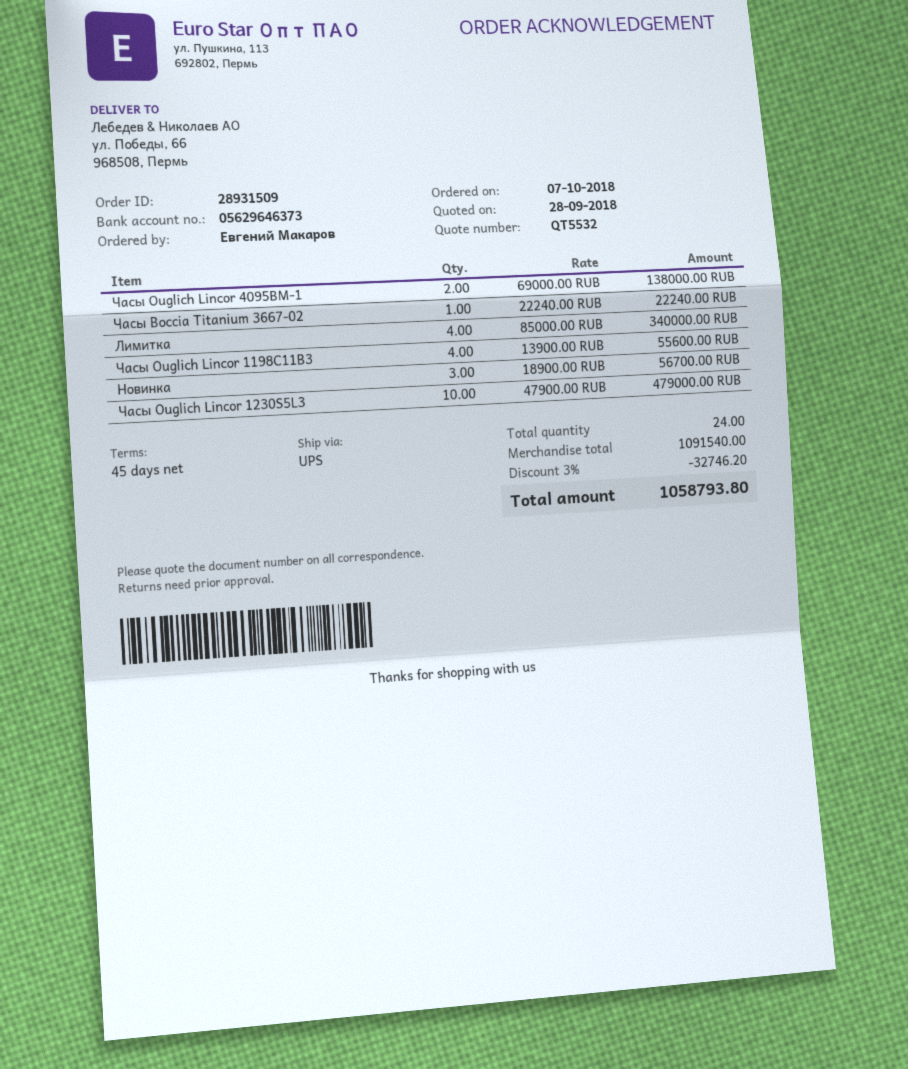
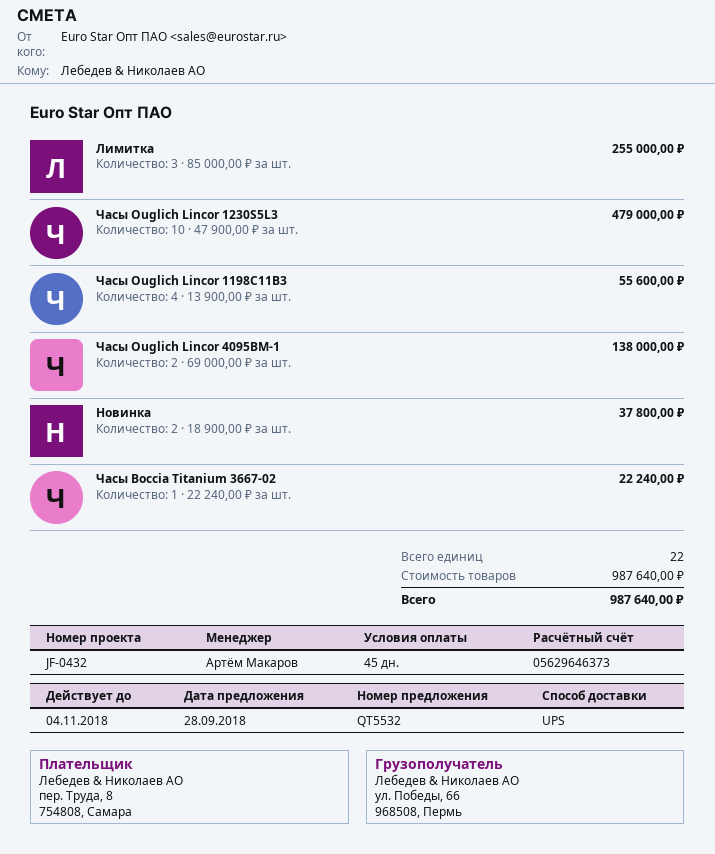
Лимитка: 4 x 85000.00 = 340000.00 -> 3 x 85000.00 = 255000.00
Новинка: 3 x 18900.00 = 56700.00 -> 2 x 18900.00 = 37800.00
total quantity: 24 -> 22
subtotal: 1091540.00 -> 987640.00
discount: 3% = 32746.20 -> none
total: 1058793.80 -> 987640.00

